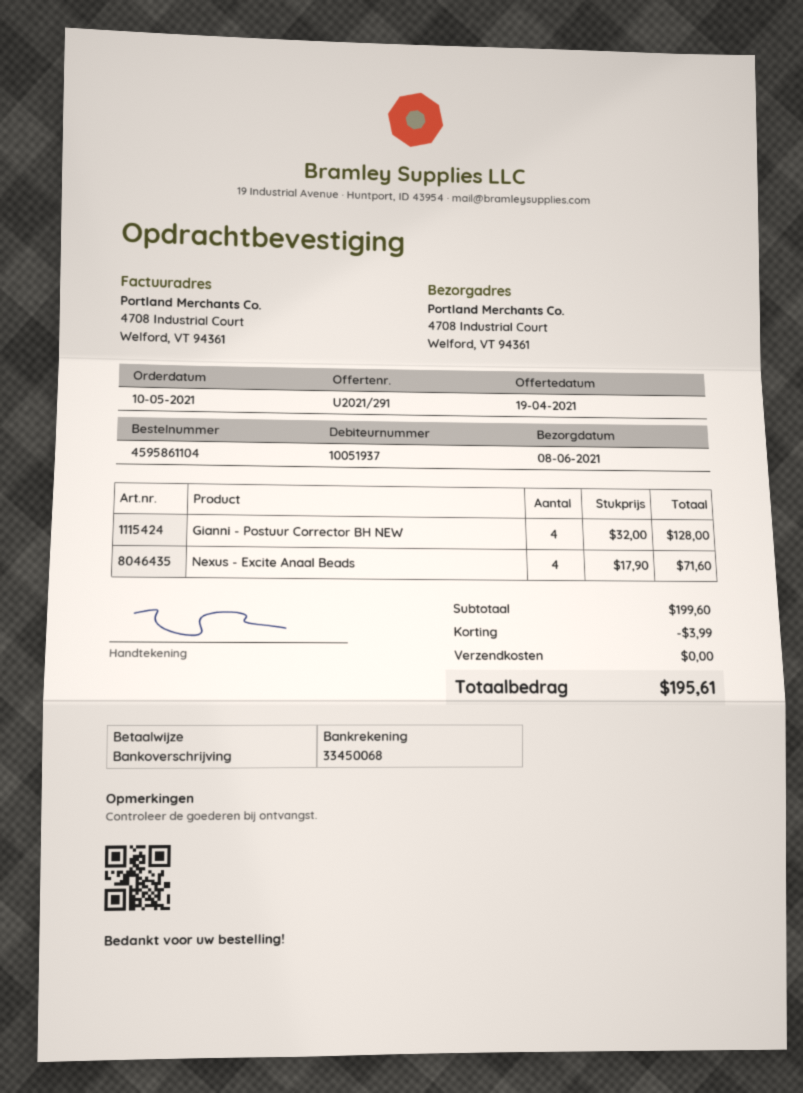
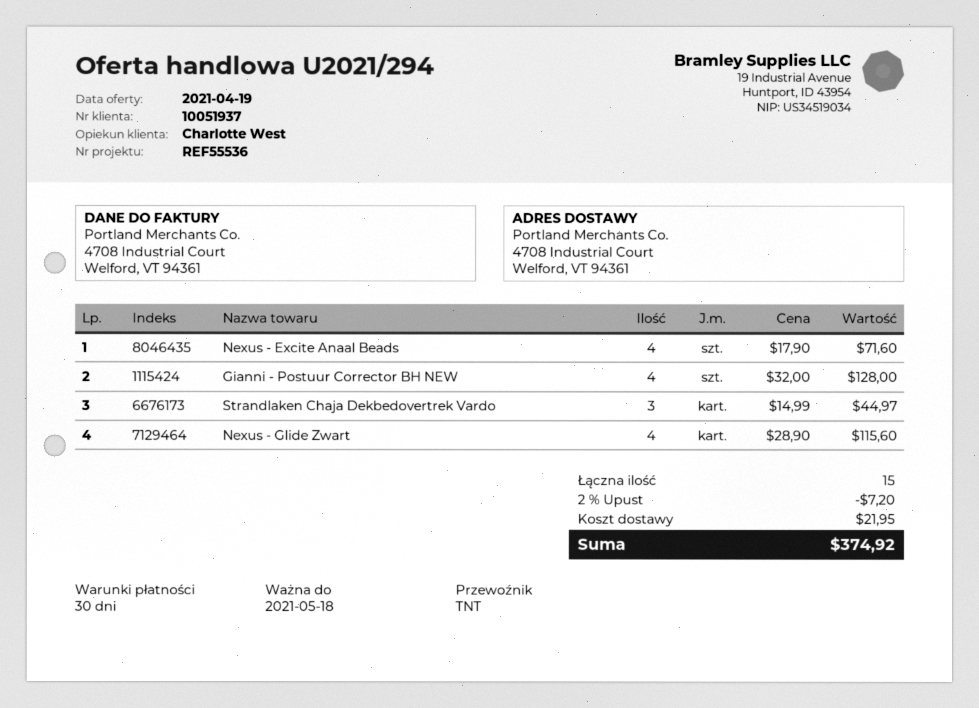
quote number: U2021/291 -> U2021/294
Strandlaken Chaja Dekbedovertrek Vardo: none -> 3 x 14.99 = 44.97
Nexus - Glide Zwart: none -> 4 x 28.90 = 115.60
discount: 3.99 -> 7.20
shipping: 0.00 -> 21.95
total: 195.61 -> 374.92

